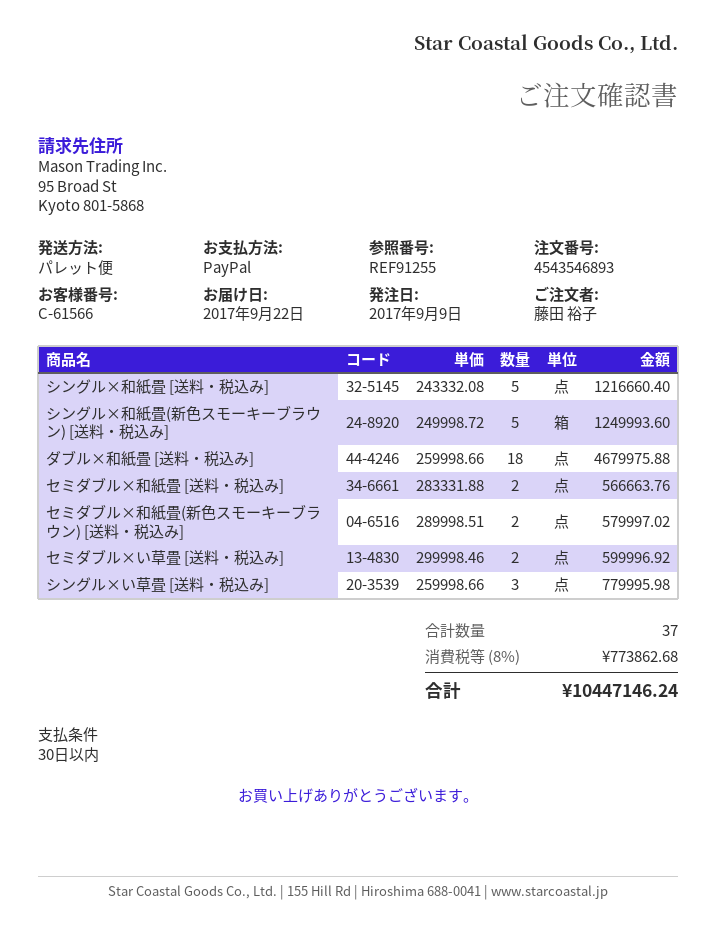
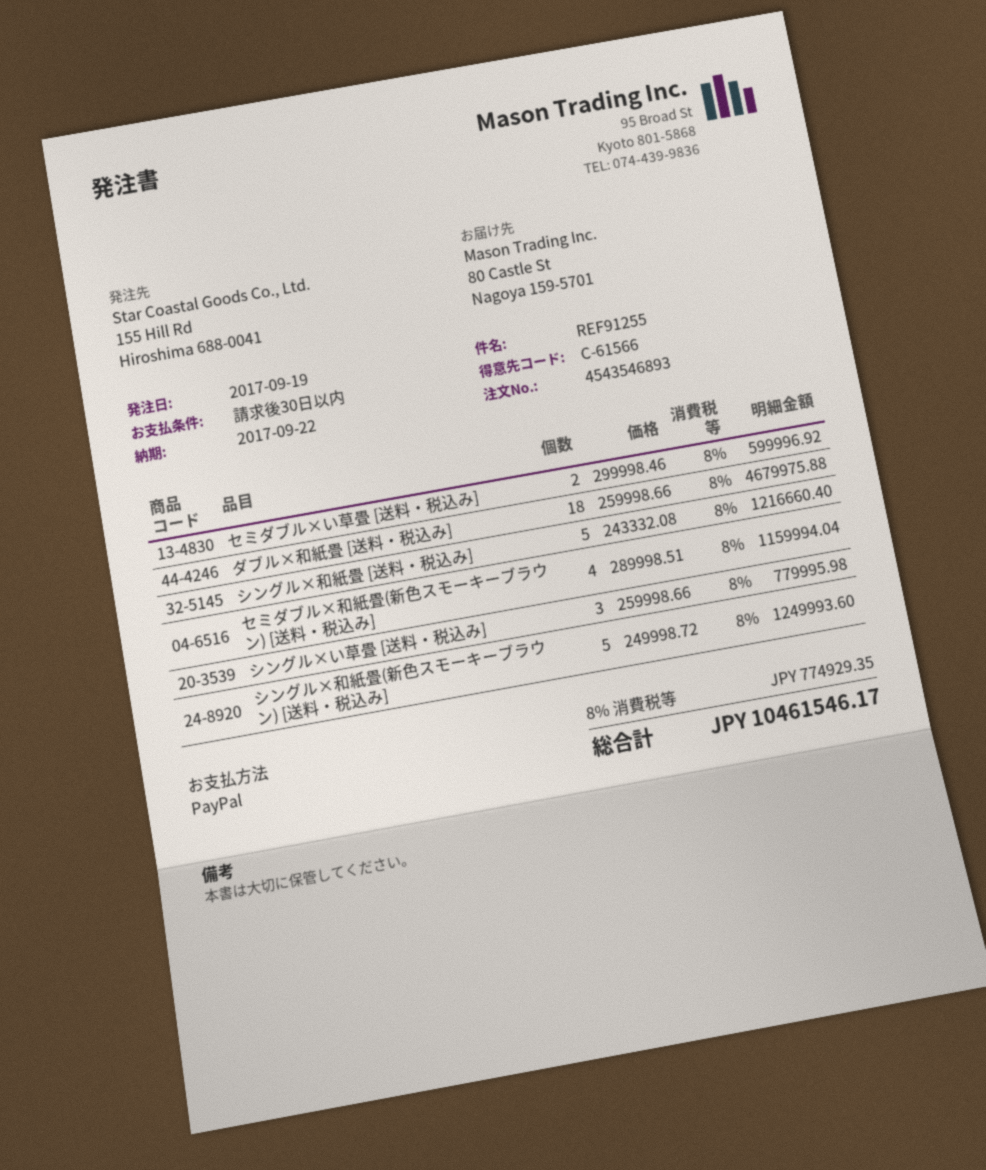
order date: 2017-09-09 -> 2017-09-19
セミダブル×和紙畳 [送料・税込み]: 2 x 283331.88 = 566663.76 -> none
セミダブル×和紙畳(新色スモーキーブラウン) [送料・税込み]: 2 x 289998.51 = 579997.02 -> 4 x 289998.51 = 1159994.04
tax: 8% = 773862.68 -> 8% = 774929.35
total: 10447146.24 -> 10461546.17

